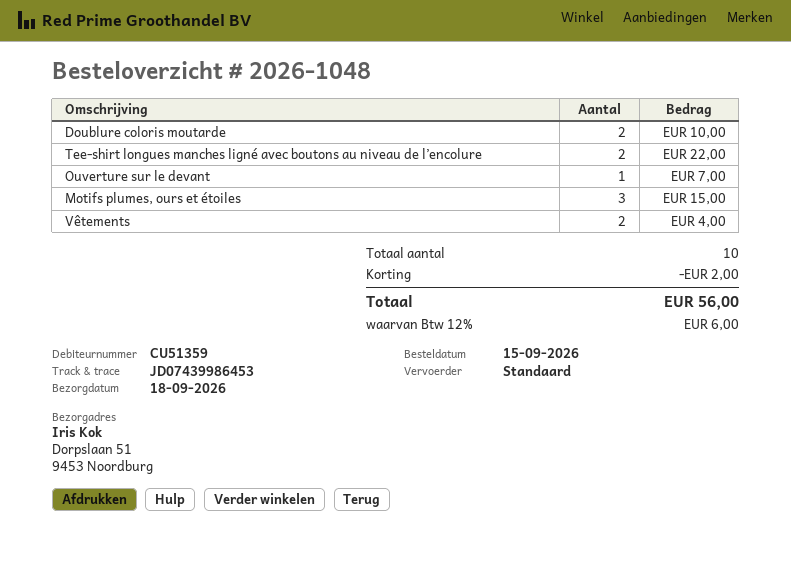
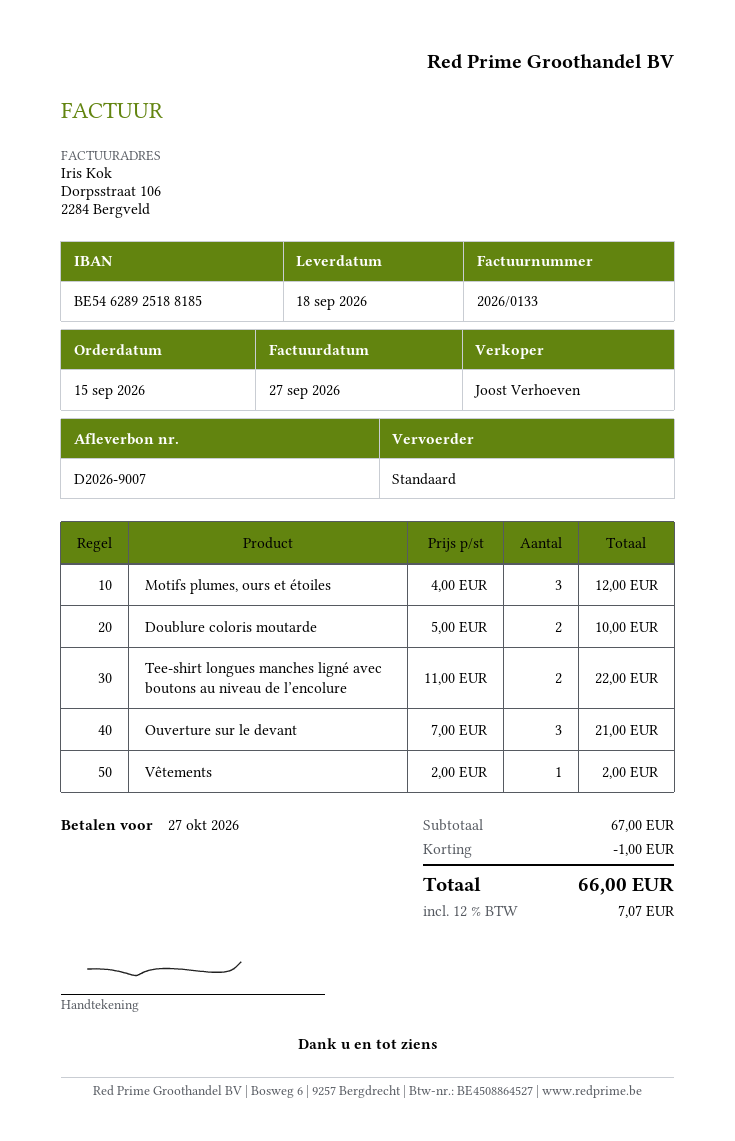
Ouverture sur le devant: 1 for 7.00 -> 3 for 21.00
Motifs plumes, ours et étoiles: 3 for 15.00 -> 3 for 12.00
Vêtements: 2 for 4.00 -> 1 for 2.00
discount: 2.00 -> 1.00
tax: 12% = 6.00 -> 12% = 7.07
total: 56.00 -> 66.00

